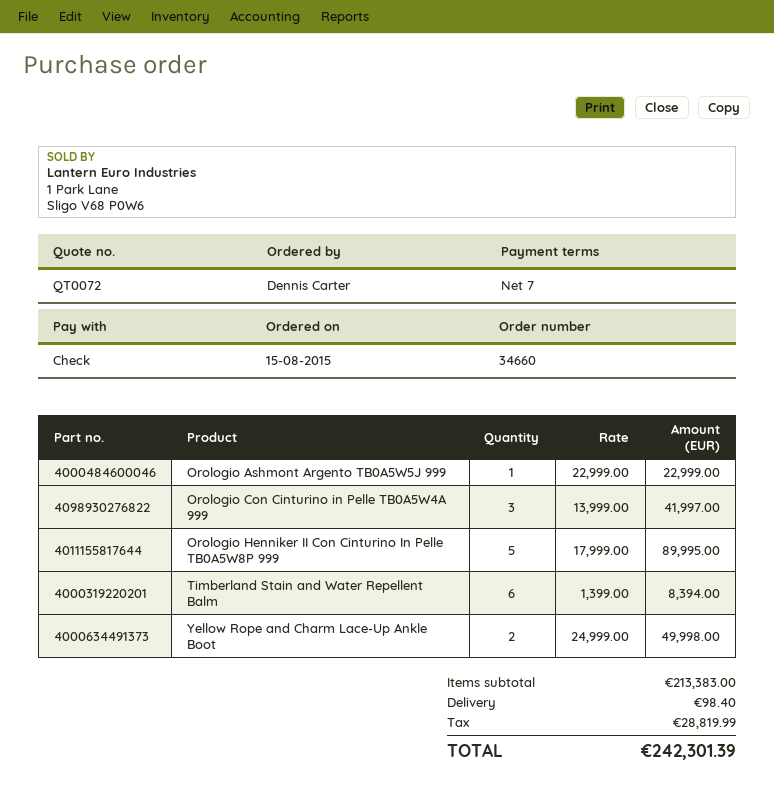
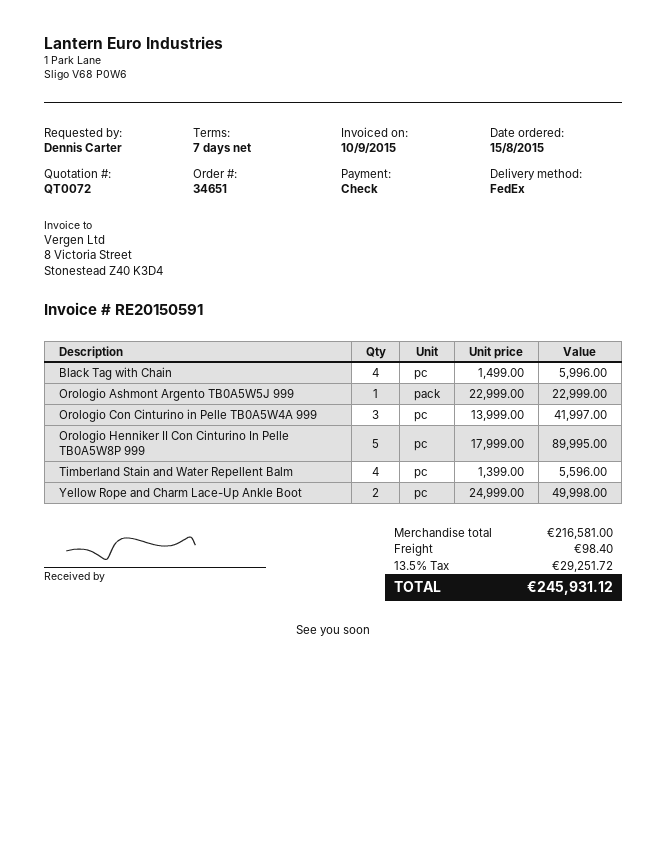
order number: 34660 -> 34651
Timberland Stain and Water Repellent Balm: 6 x 1399.00 = 8394.00 -> 4 x 1399.00 = 5596.00
Black Tag with Chain: none -> 4 x 1499.00 = 5996.00
subtotal: 213383.00 -> 216581.00
tax: 28819.99 -> 29251.72
total: 242301.39 -> 245931.12

